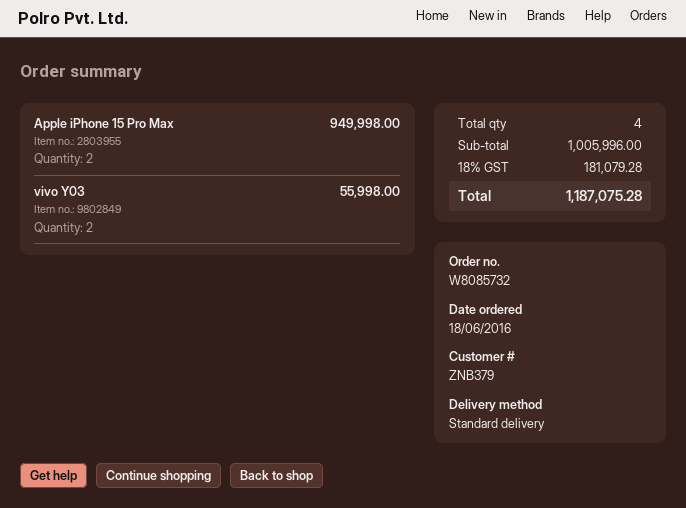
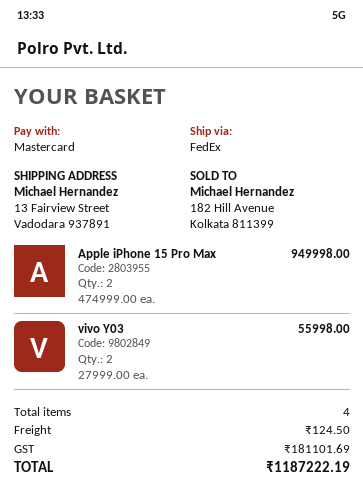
shipping method: standard -> FedEx
shipping: none -> 124.50
tax: 181079.28 -> 181101.69
total: 1187075.28 -> 1187222.19

